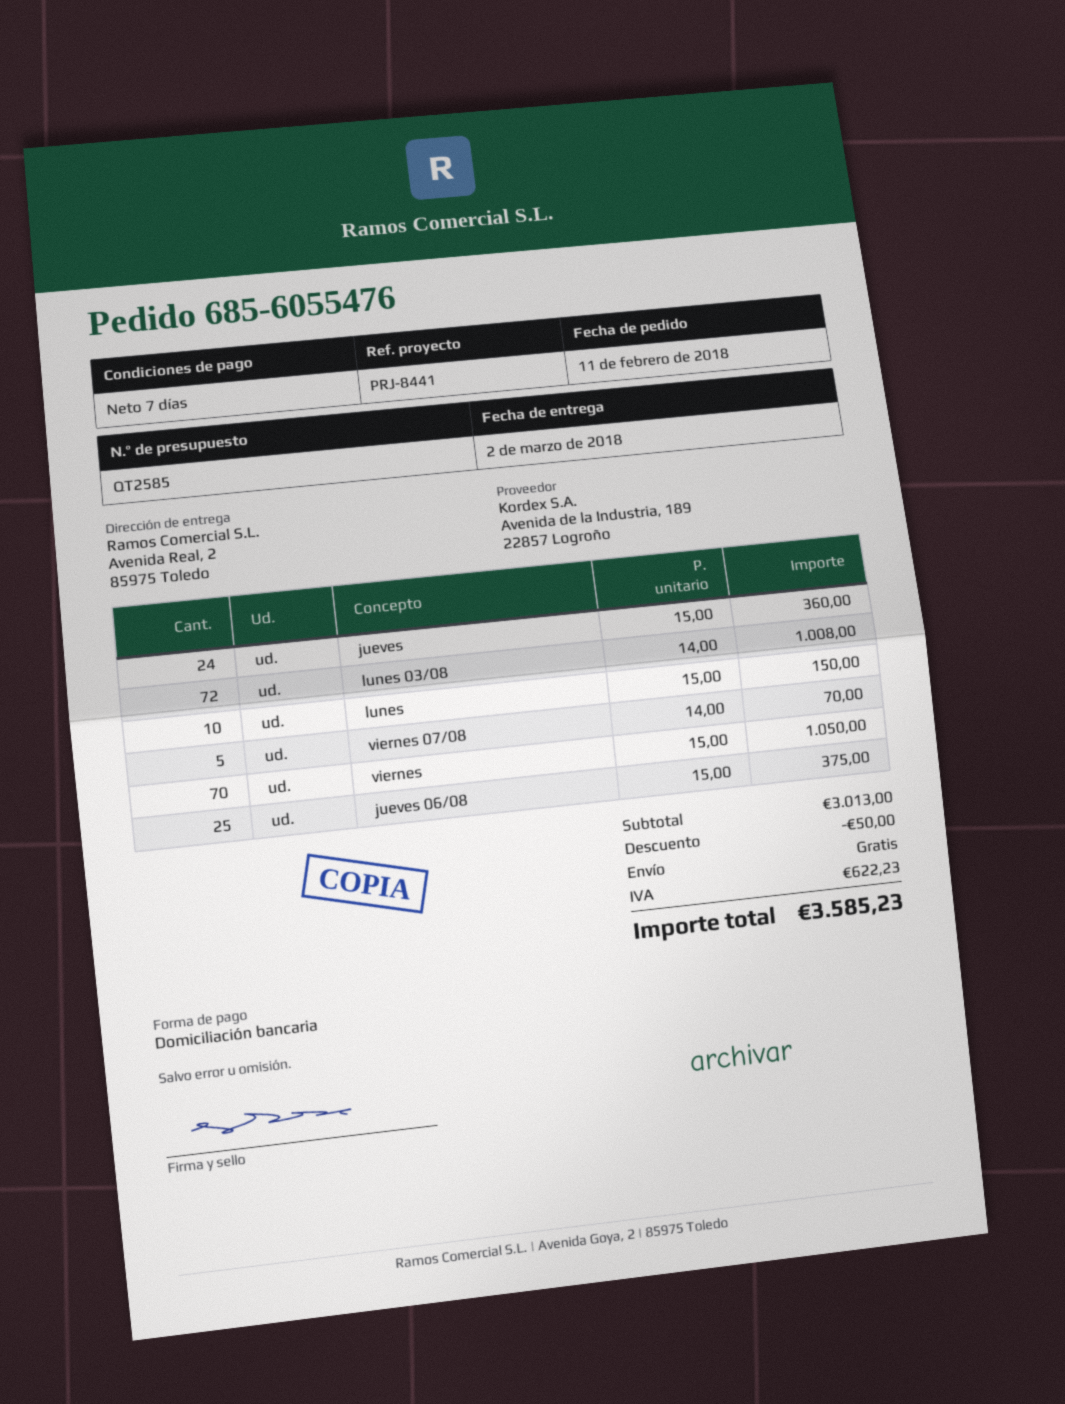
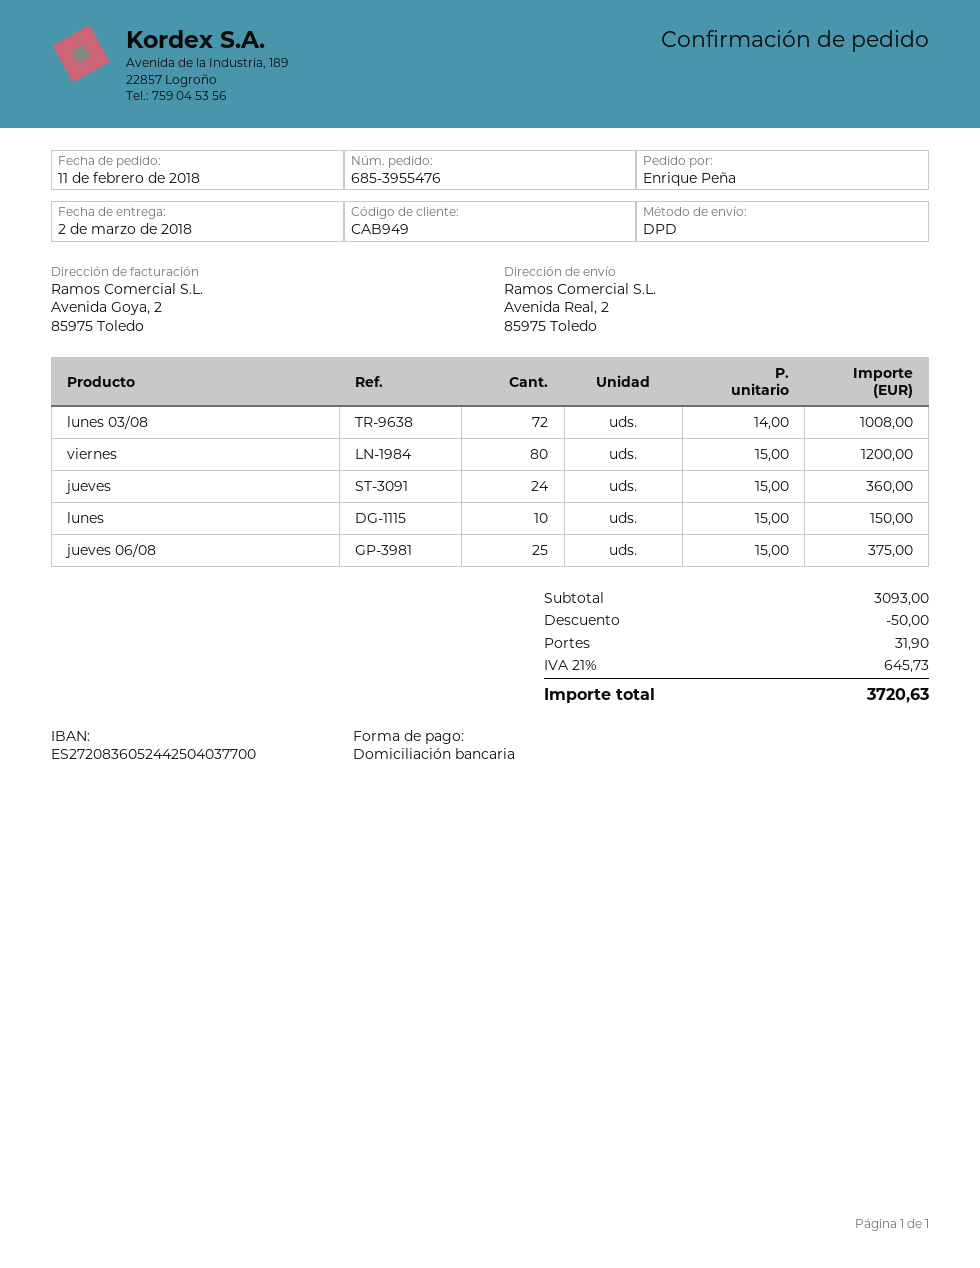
order number: 685-6055476 -> 685-3955476
viernes 07/08: 5 x 14.00 = 70.00 -> none
viernes: 70 x 15.00 = 1050.00 -> 80 x 15.00 = 1200.00
subtotal: 3013.00 -> 3093.00
shipping: 0.00 -> 31.90
tax: 622.23 -> 645.73
total: 3585.23 -> 3720.63

